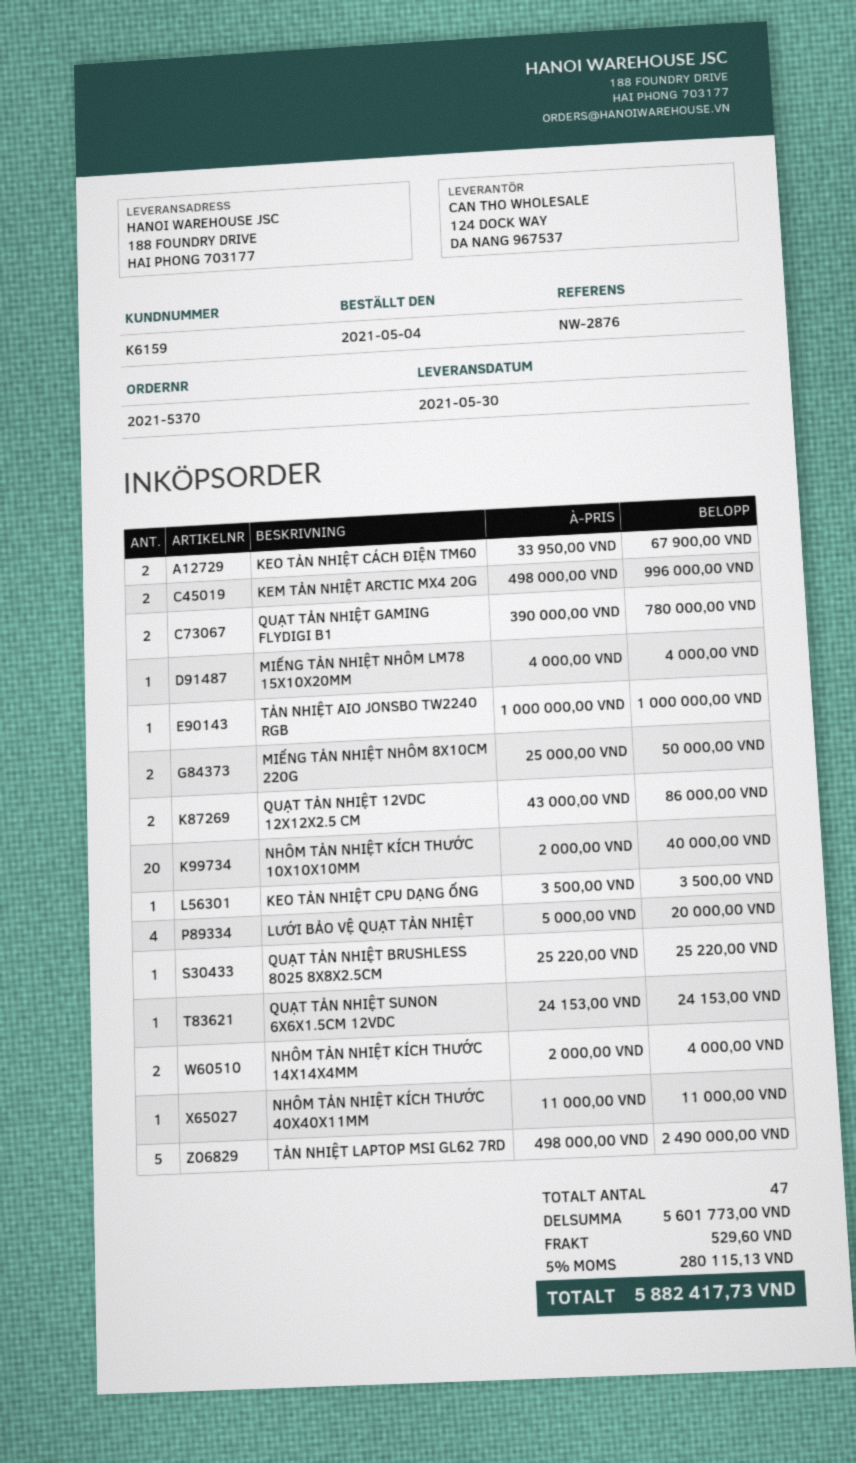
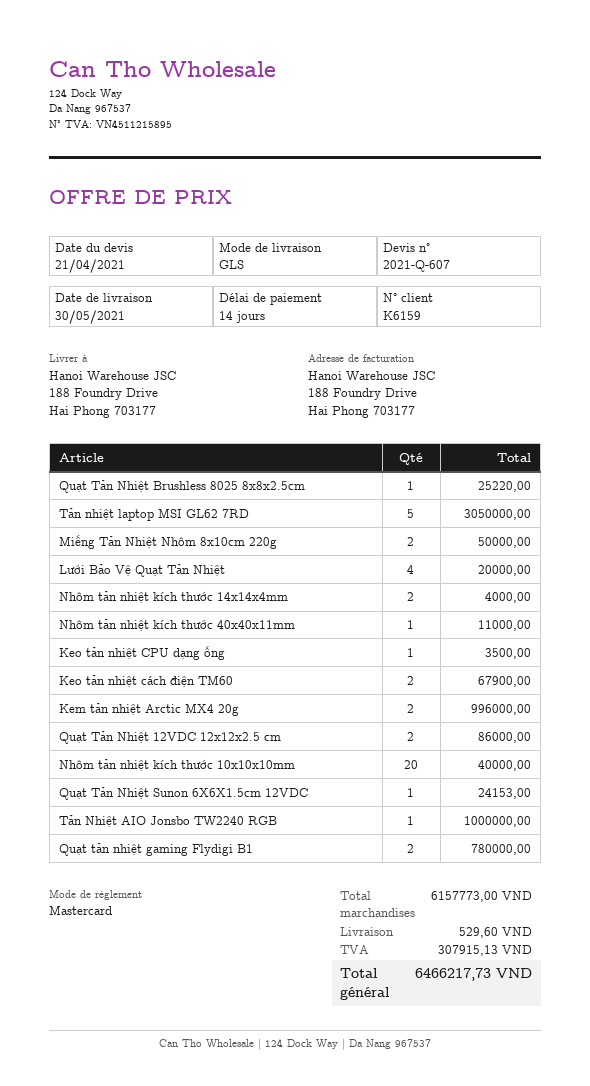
MIẾNG TẢN NHIỆT NHÔM LM78 15X10X20MM: 1 for 4000.00 -> none
TẢN NHIỆT LAPTOP MSI GL62 7RD: 5 for 2490000.00 -> 5 for 3050000.00
subtotal: 5601773.00 -> 6157773.00
tax: 280115.13 -> 307915.13
total: 5882417.73 -> 6466217.73

